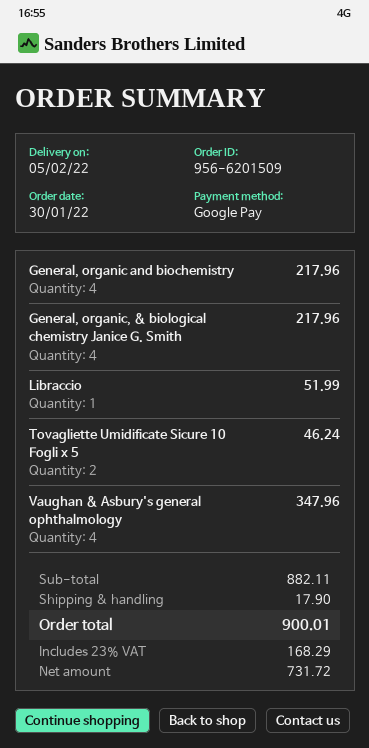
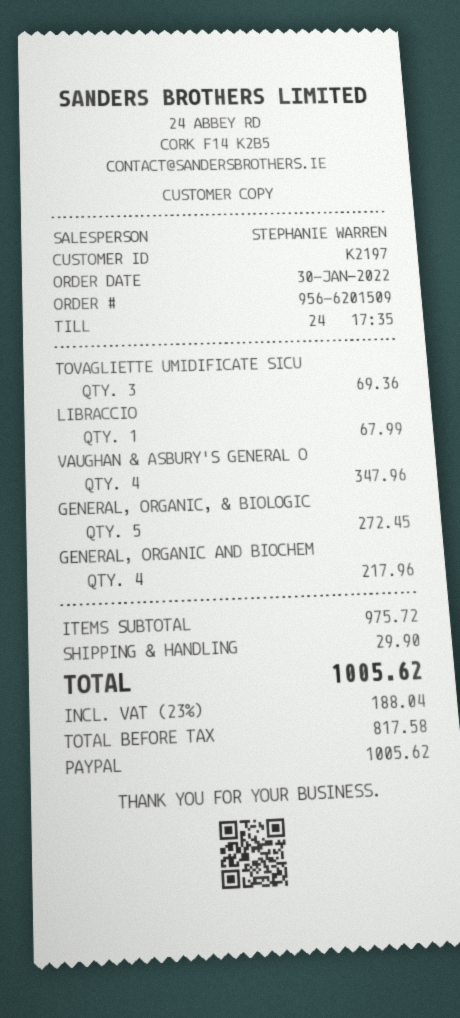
payment method: Google Pay -> PayPal
General, organic, & biological chemistry Janice G. Smith: 4 for 217.96 -> 5 for 272.45
Libraccio: 1 for 51.99 -> 1 for 67.99
Tovagliette Umidificate Sicure 10 Fogli x 5: 2 for 46.24 -> 3 for 69.36
subtotal: 882.11 -> 975.72
shipping: 17.90 -> 29.90
net: 731.72 -> 817.58
tax: 23% = 168.29 -> 23% = 188.04
total: 900.01 -> 1005.62

